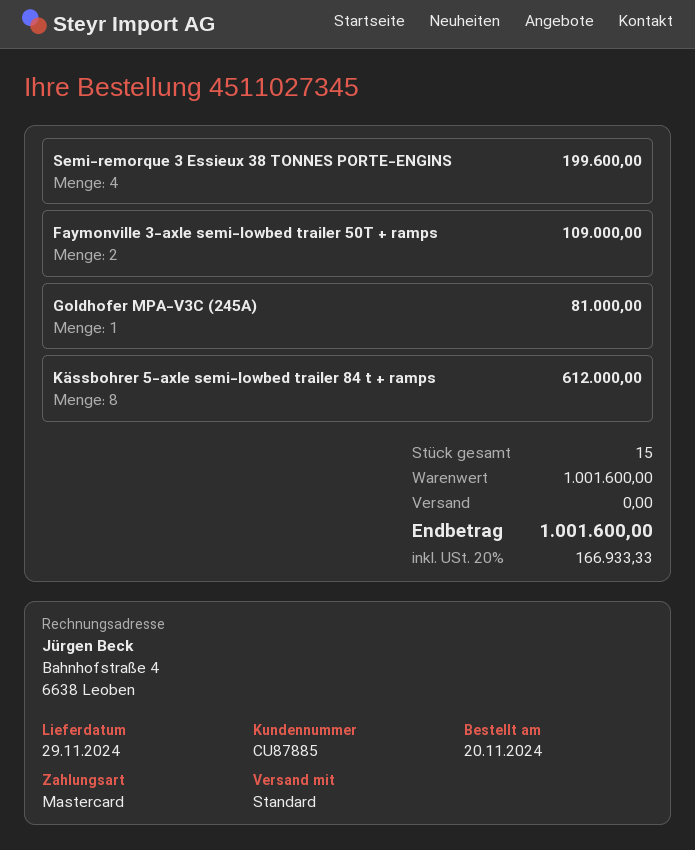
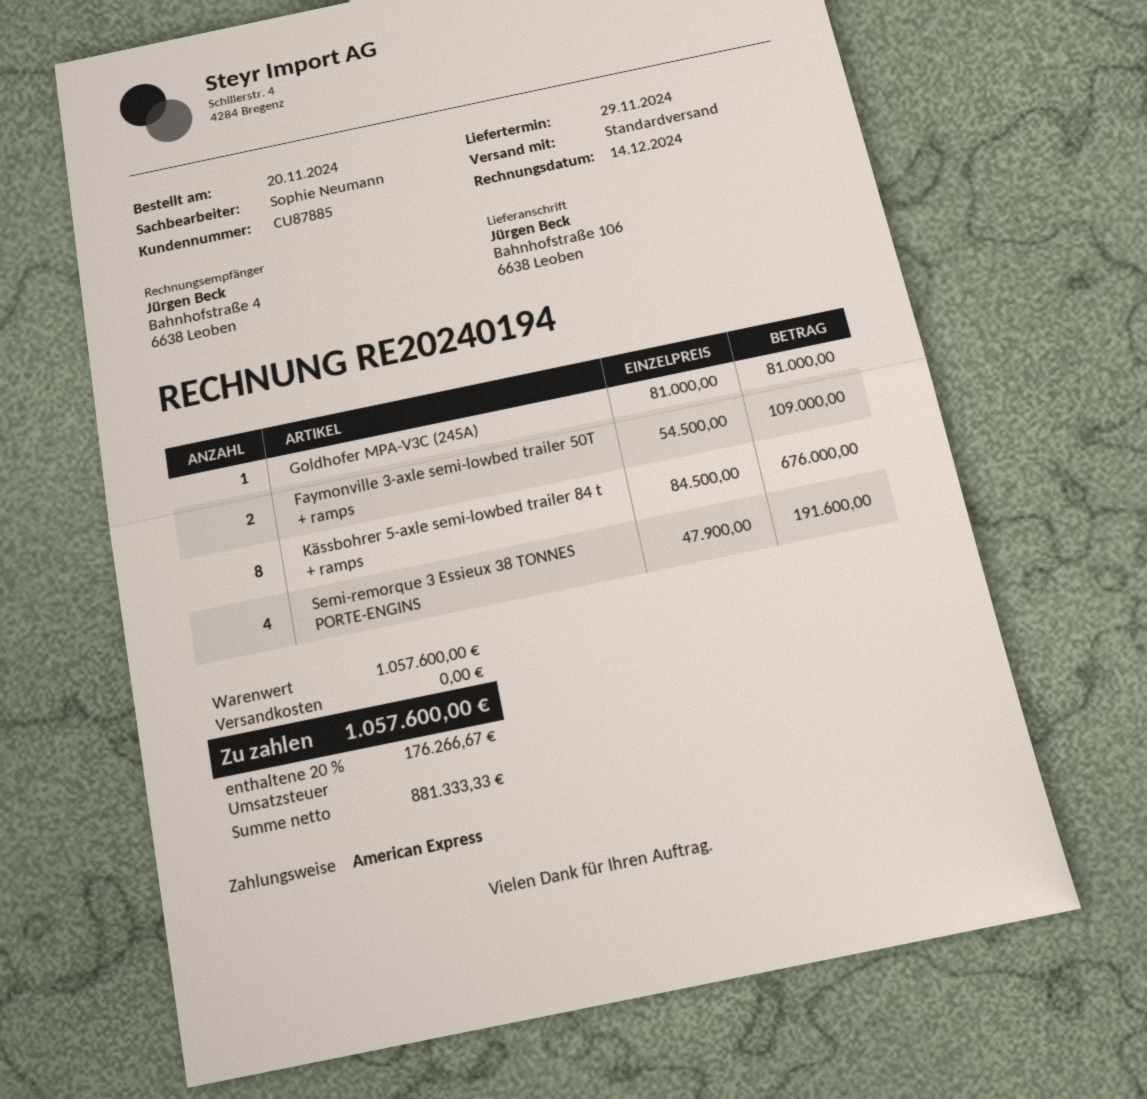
payment method: Mastercard -> American Express
Semi-remorque 3 Essieux 38 TONNES PORTE-ENGINS: 4 for 199600.00 -> 4 for 191600.00
Kässbohrer 5-axle semi-lowbed trailer 84 t + ramps: 8 for 612000.00 -> 8 for 676000.00
subtotal: 1001600.00 -> 1057600.00
tax: 20% = 166933.33 -> 20% = 176266.67
total: 1001600.00 -> 1057600.00

